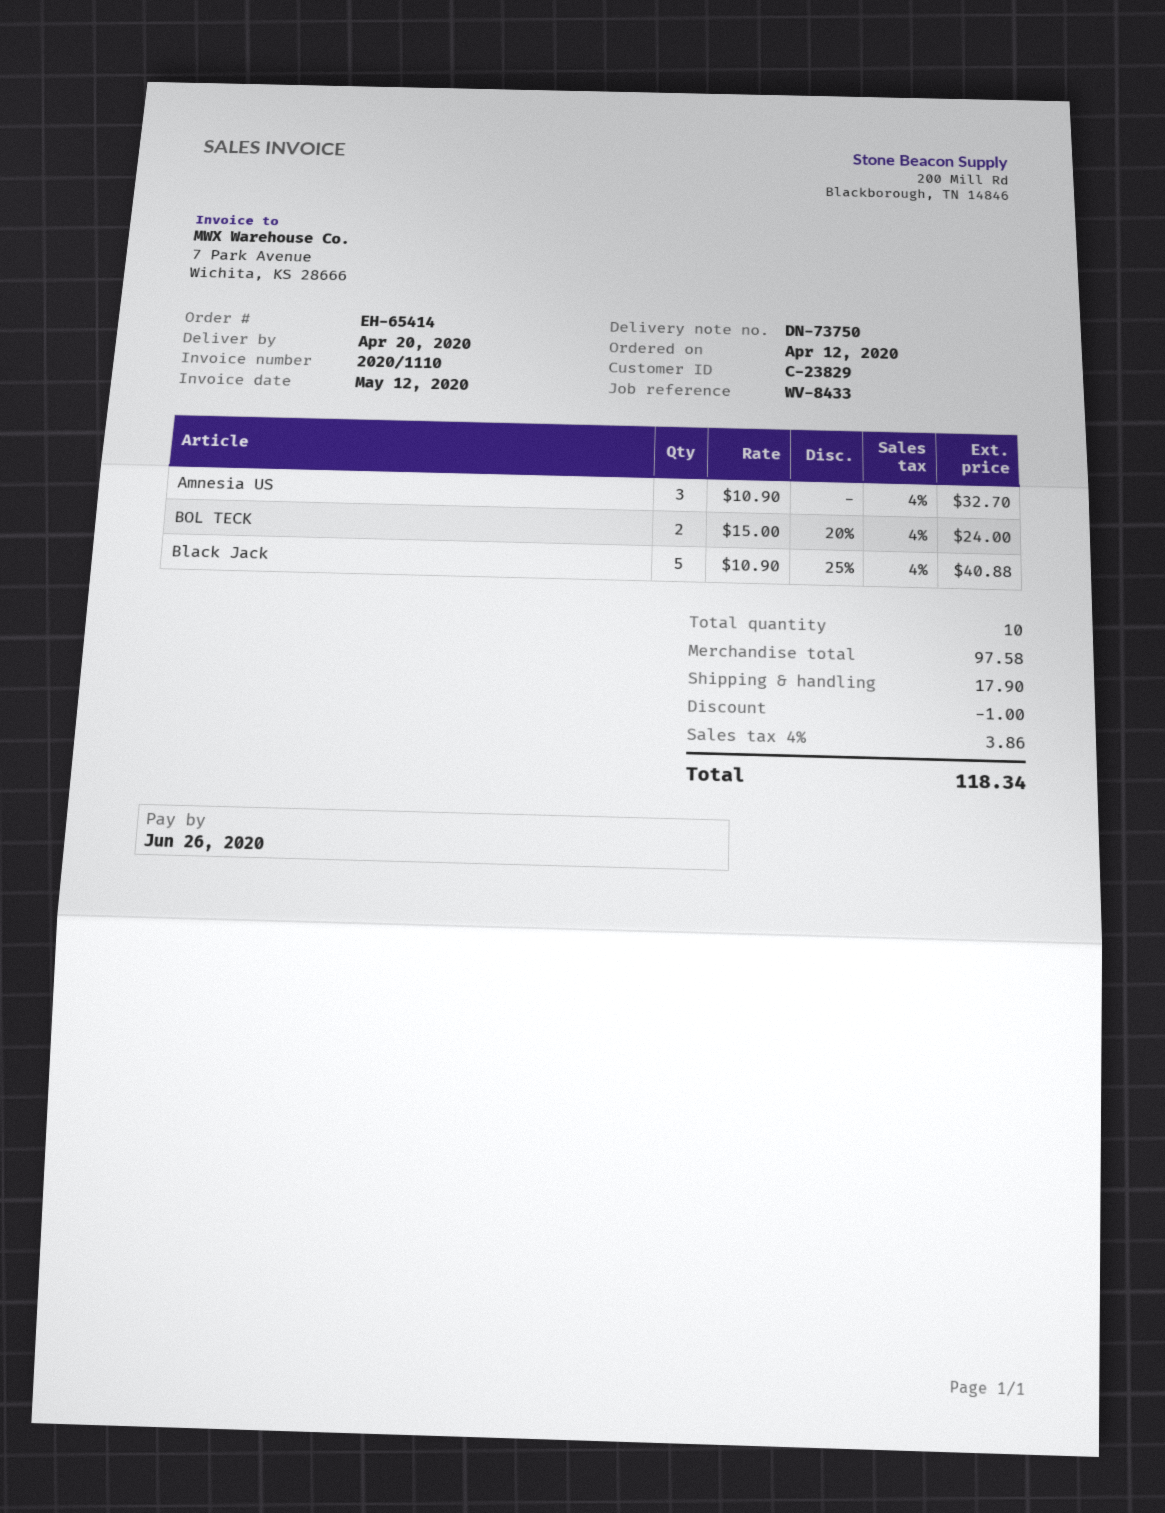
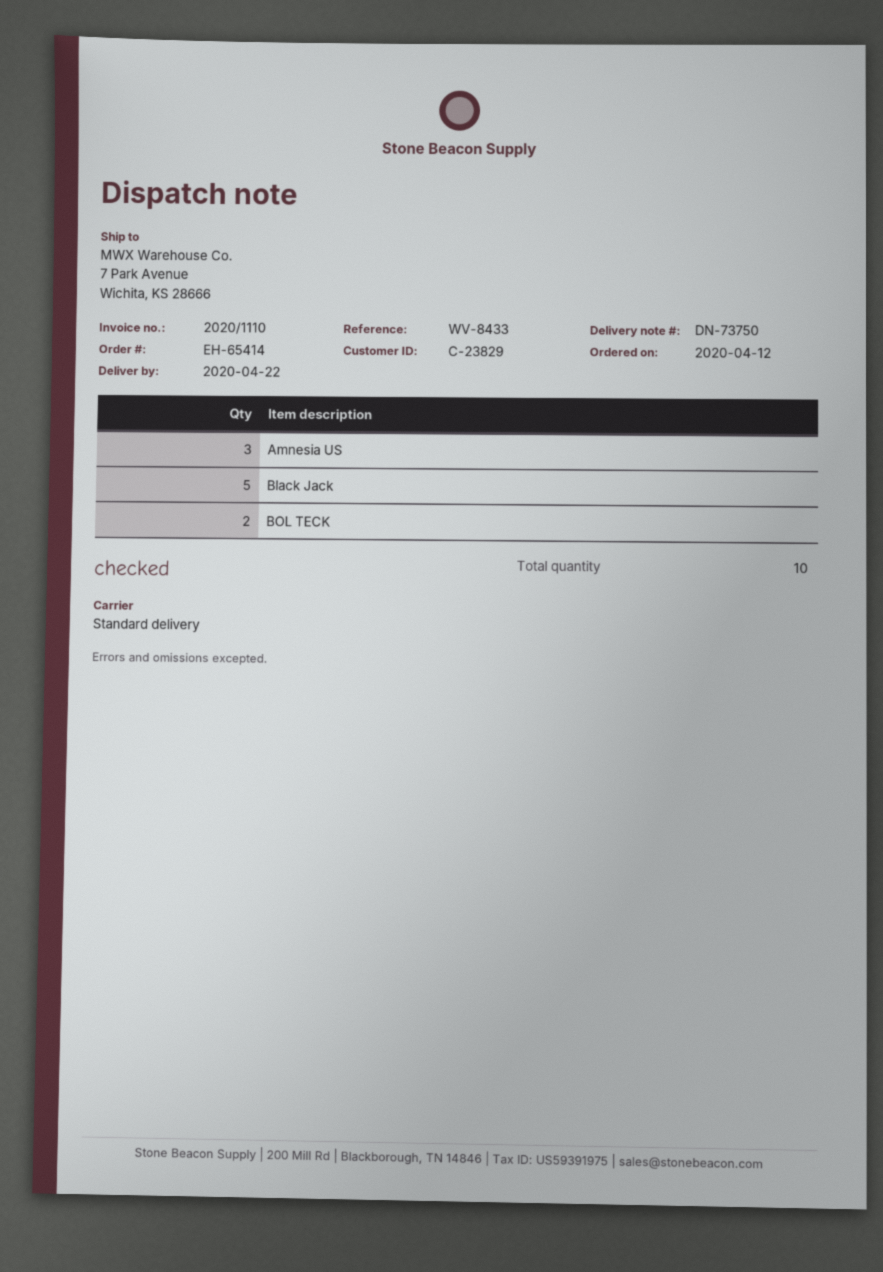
delivery date: 2020-04-20 -> 2020-04-22

